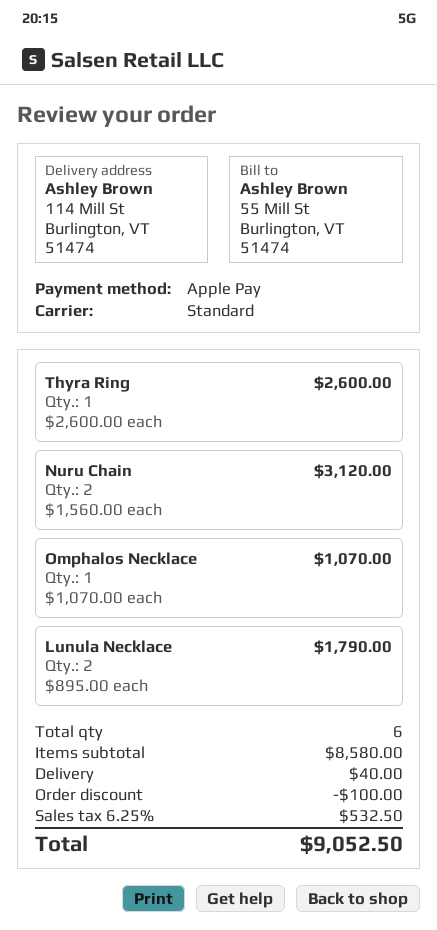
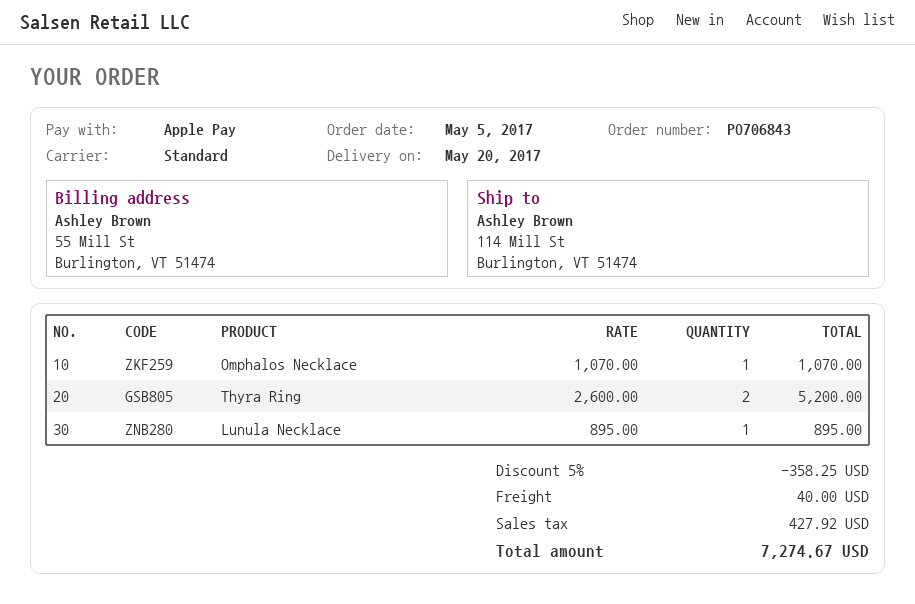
Thyra Ring: 1 x 2600.00 = 2600.00 -> 2 x 2600.00 = 5200.00
Nuru Chain: 2 x 1560.00 = 3120.00 -> none
Lunula Necklace: 2 x 895.00 = 1790.00 -> 1 x 895.00 = 895.00
discount: 100.00 -> 358.25
tax: 532.50 -> 427.92
total: 9052.50 -> 7274.67

